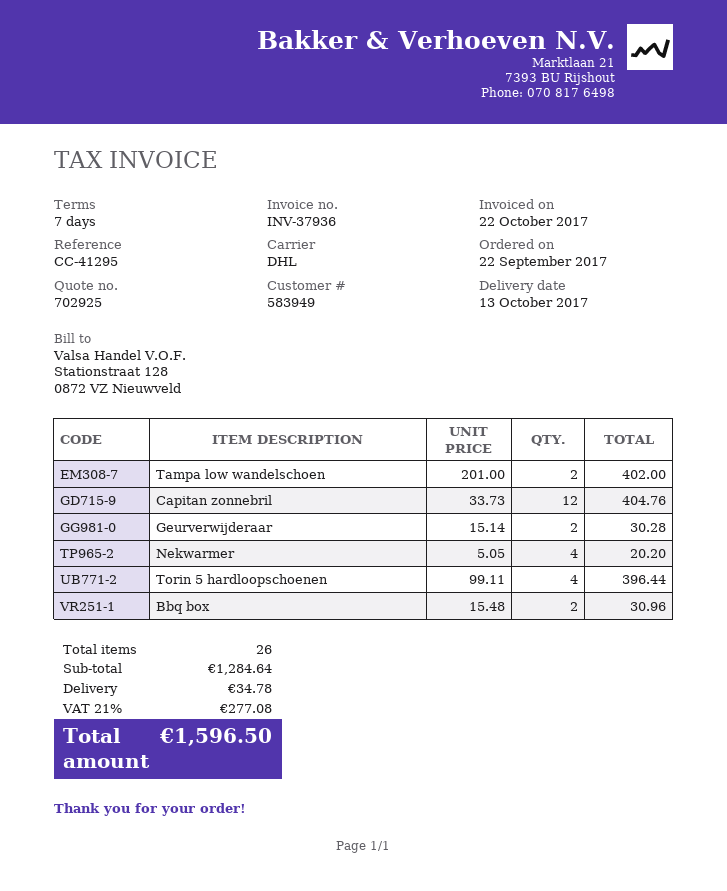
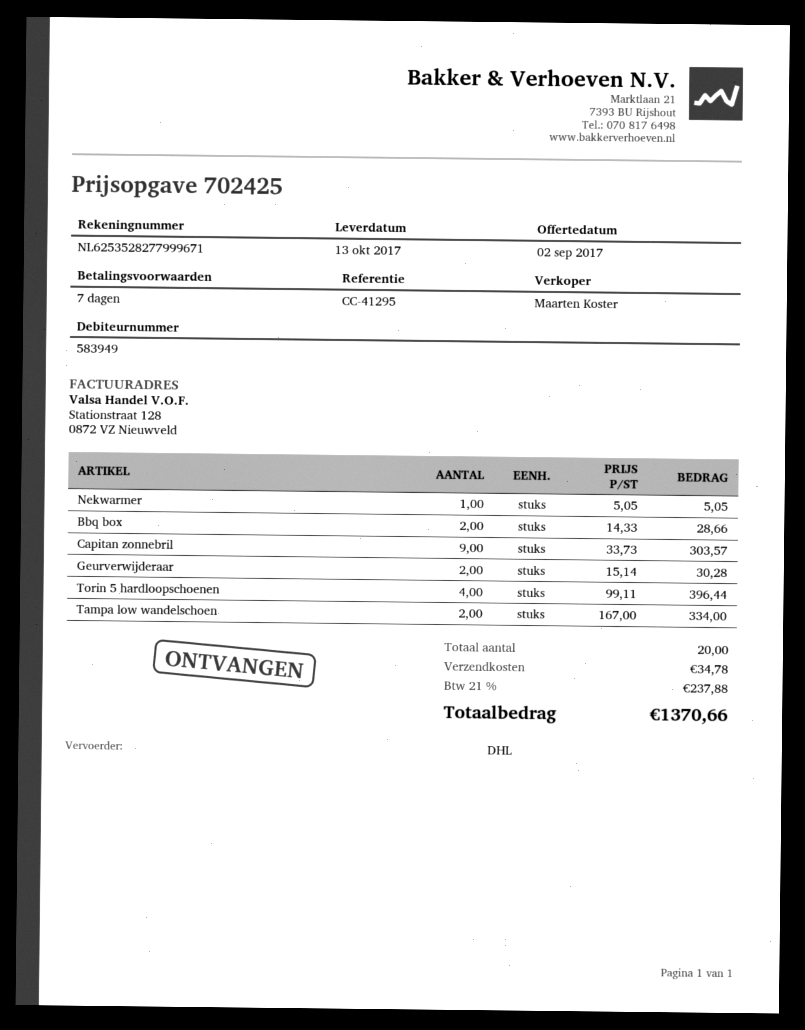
quote number: 702925 -> 702425
Tampa low wandelschoen: 2 x 201.00 = 402.00 -> 2 x 167.00 = 334.00
Capitan zonnebril: 12 x 33.73 = 404.76 -> 9 x 33.73 = 303.57
Nekwarmer: 4 x 5.05 = 20.20 -> 1 x 5.05 = 5.05
Bbq box: 2 x 15.48 = 30.96 -> 2 x 14.33 = 28.66
total quantity: 26 -> 20
tax: 21% = 277.08 -> 21% = 237.88
total: 1596.50 -> 1370.66

